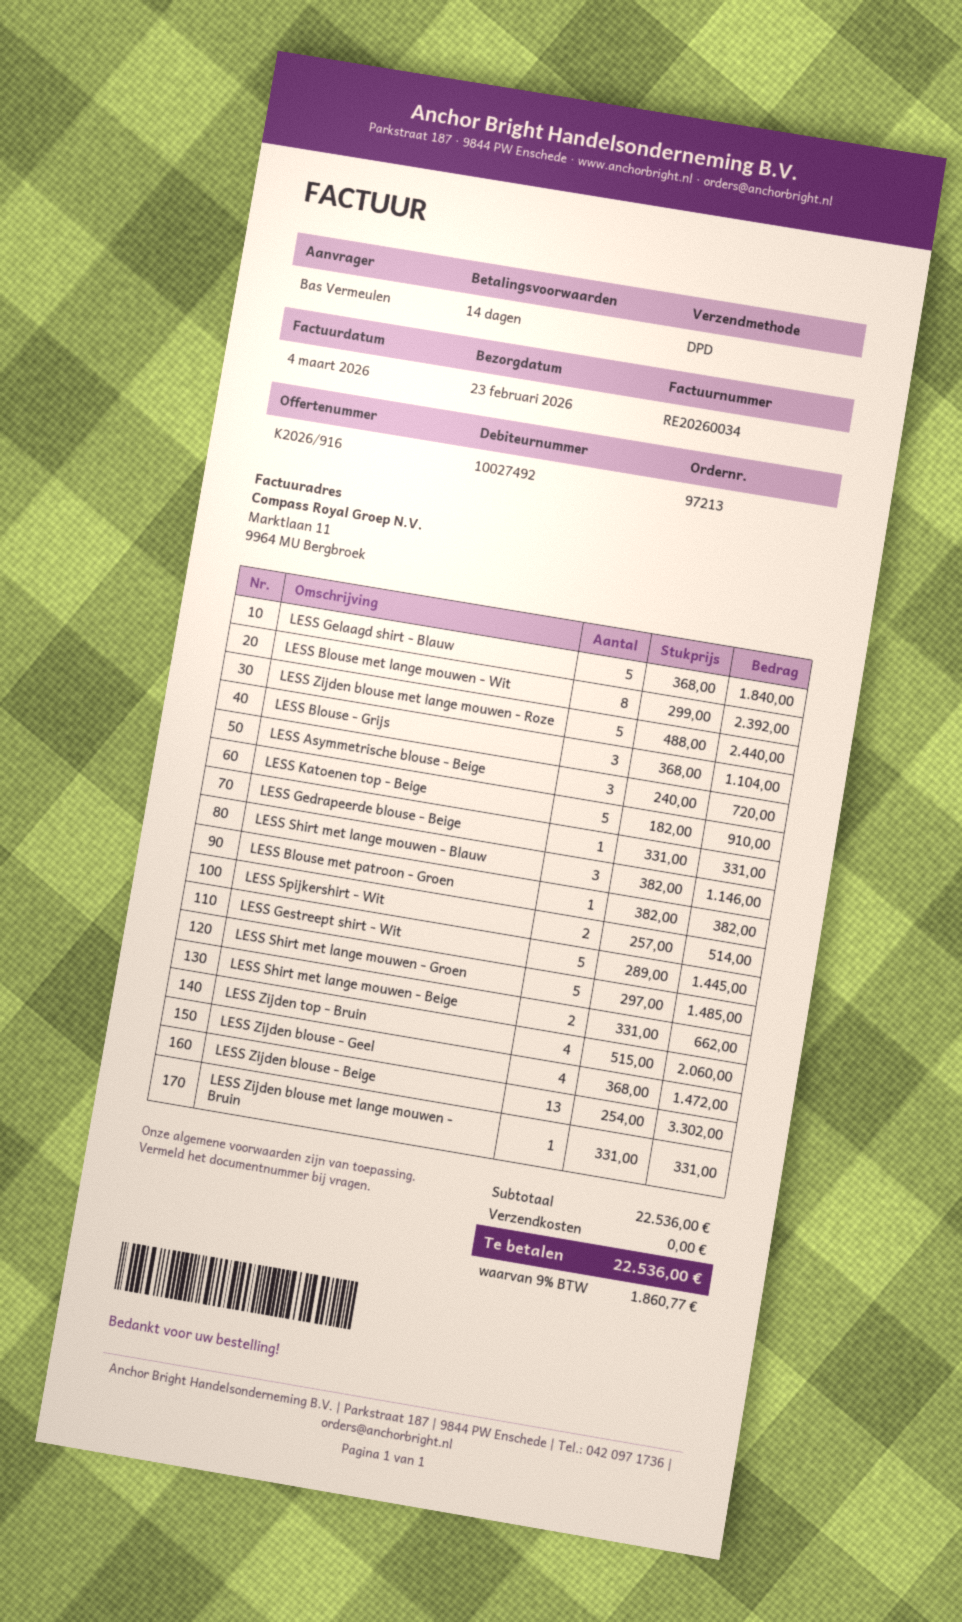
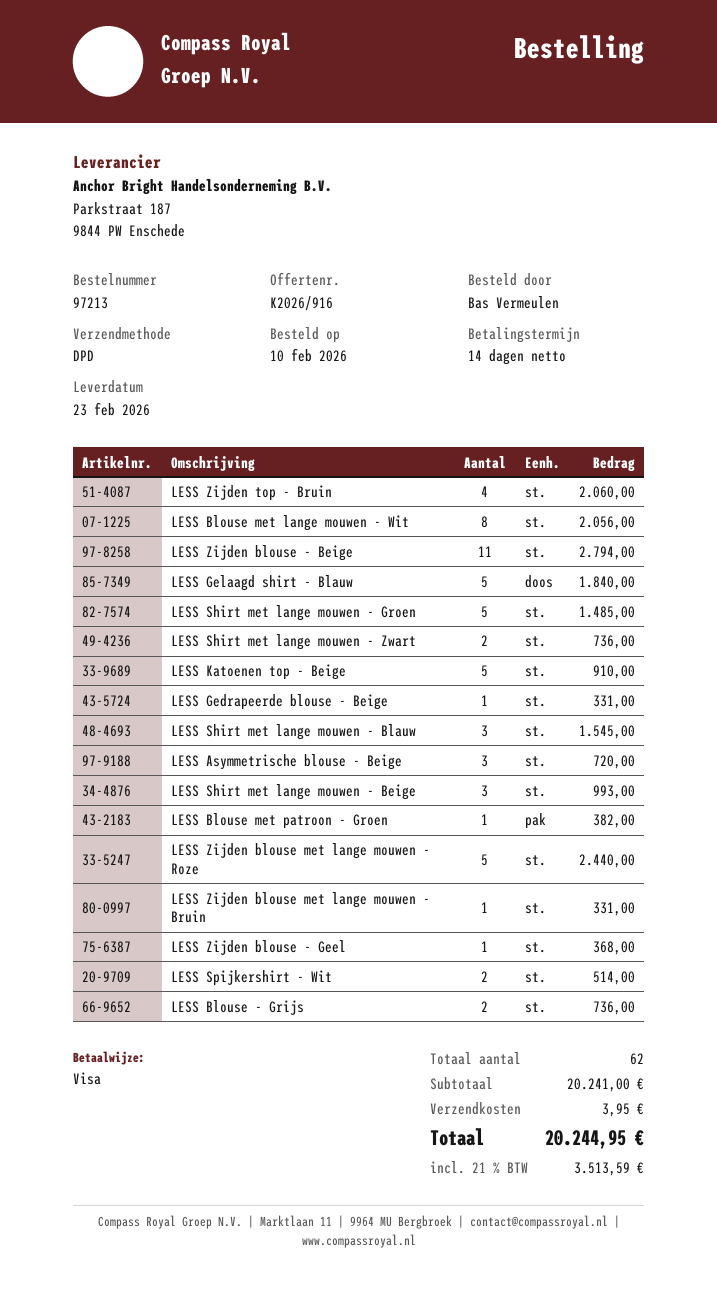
LESS Blouse met lange mouwen - Wit: 8 for 2392.00 -> 8 for 2056.00
LESS Blouse - Grijs: 3 for 1104.00 -> 2 for 736.00
LESS Shirt met lange mouwen - Blauw: 3 for 1146.00 -> 3 for 1545.00
LESS Gestreept shirt - Wit: 5 for 1445.00 -> none
LESS Shirt met lange mouwen - Beige: 2 for 662.00 -> 3 for 993.00
LESS Zijden blouse - Geel: 4 for 1472.00 -> 1 for 368.00
LESS Zijden blouse - Beige: 13 for 3302.00 -> 11 for 2794.00
LESS Shirt met lange mouwen - Zwart: none -> 2 for 736.00
subtotal: 22536.00 -> 20241.00
shipping: 0.00 -> 3.95
tax: 9% = 1860.77 -> 21% = 3513.59
total: 22536.00 -> 20244.95

